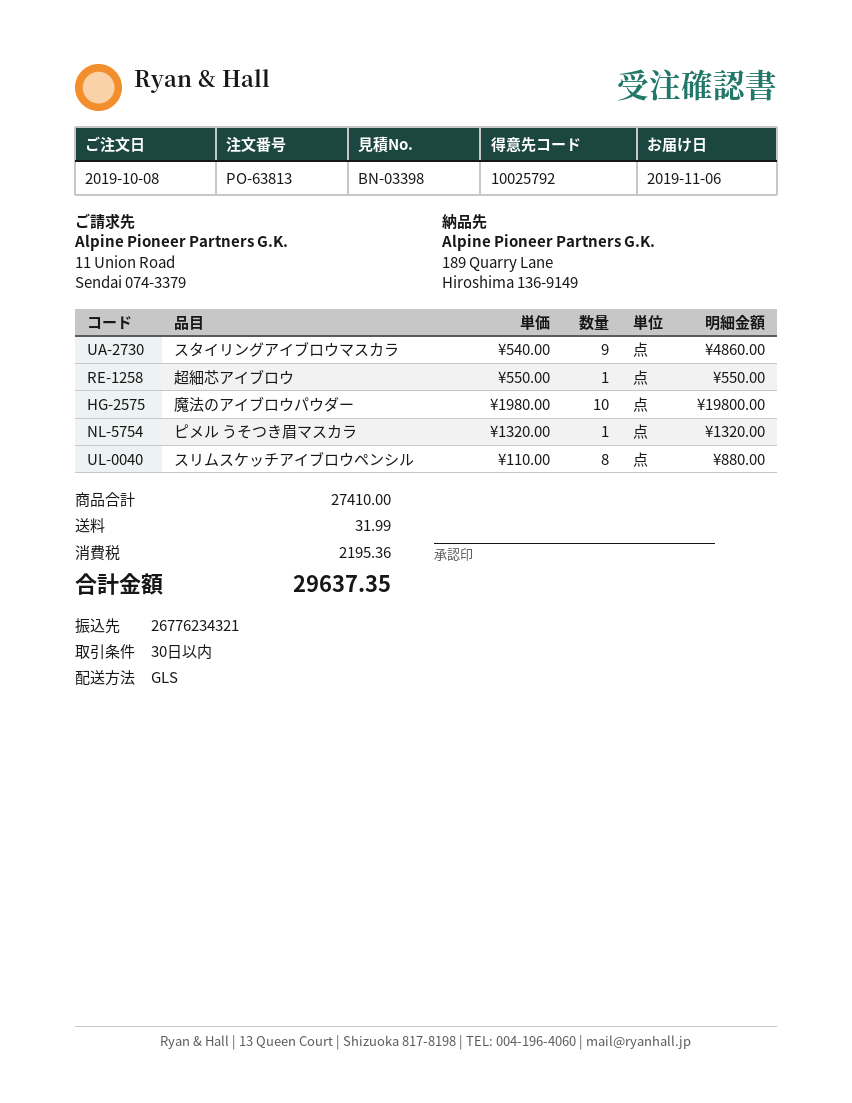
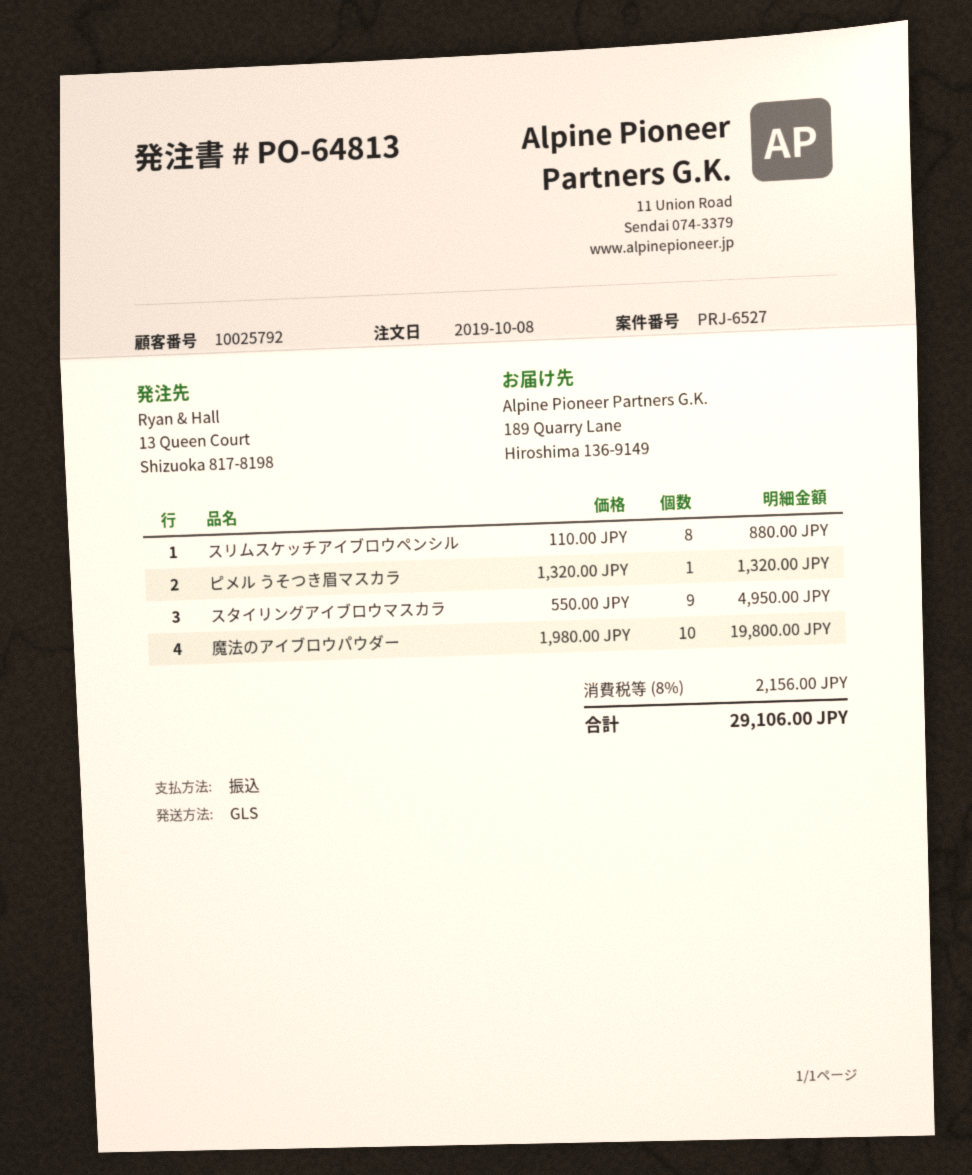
order number: PO-63813 -> PO-64813
スタイリングアイブロウマスカラ: 9 x 540.00 = 4860.00 -> 9 x 550.00 = 4950.00
超細芯アイブロウ: 1 x 550.00 = 550.00 -> none
shipping: 31.99 -> none
tax: 2195.36 -> 2156.00
total: 29637.35 -> 29106.00

